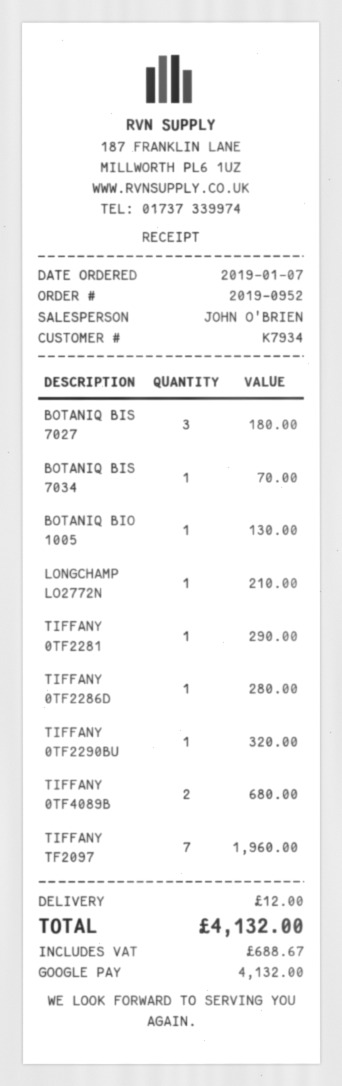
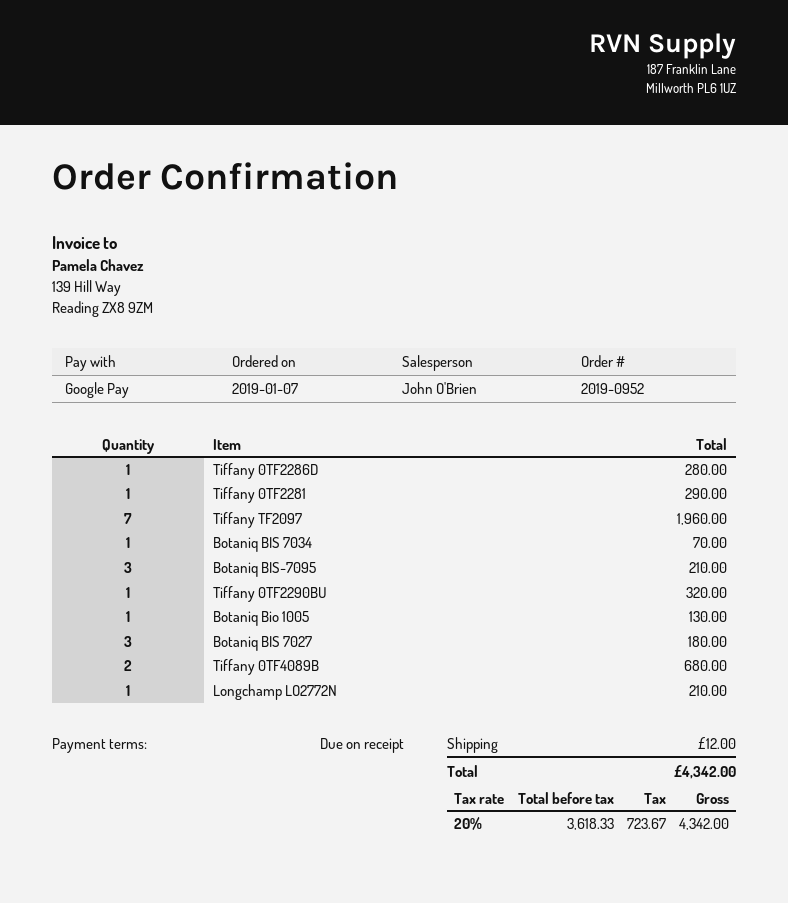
Botaniq BIS-7095: none -> 3 for 210.00
tax: 688.67 -> 723.67
total: 4132.00 -> 4342.00

